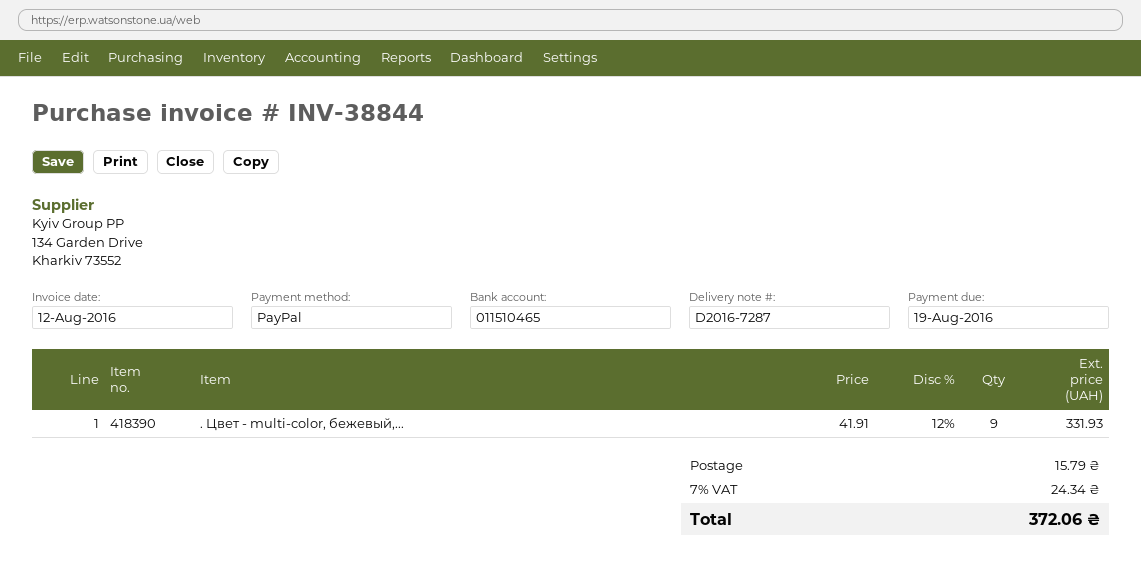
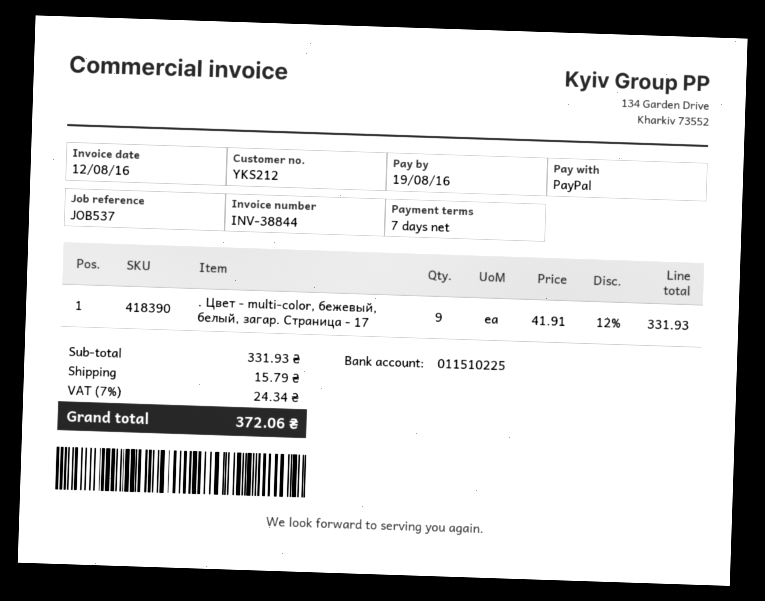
bank account: 011510465 -> 011510225

